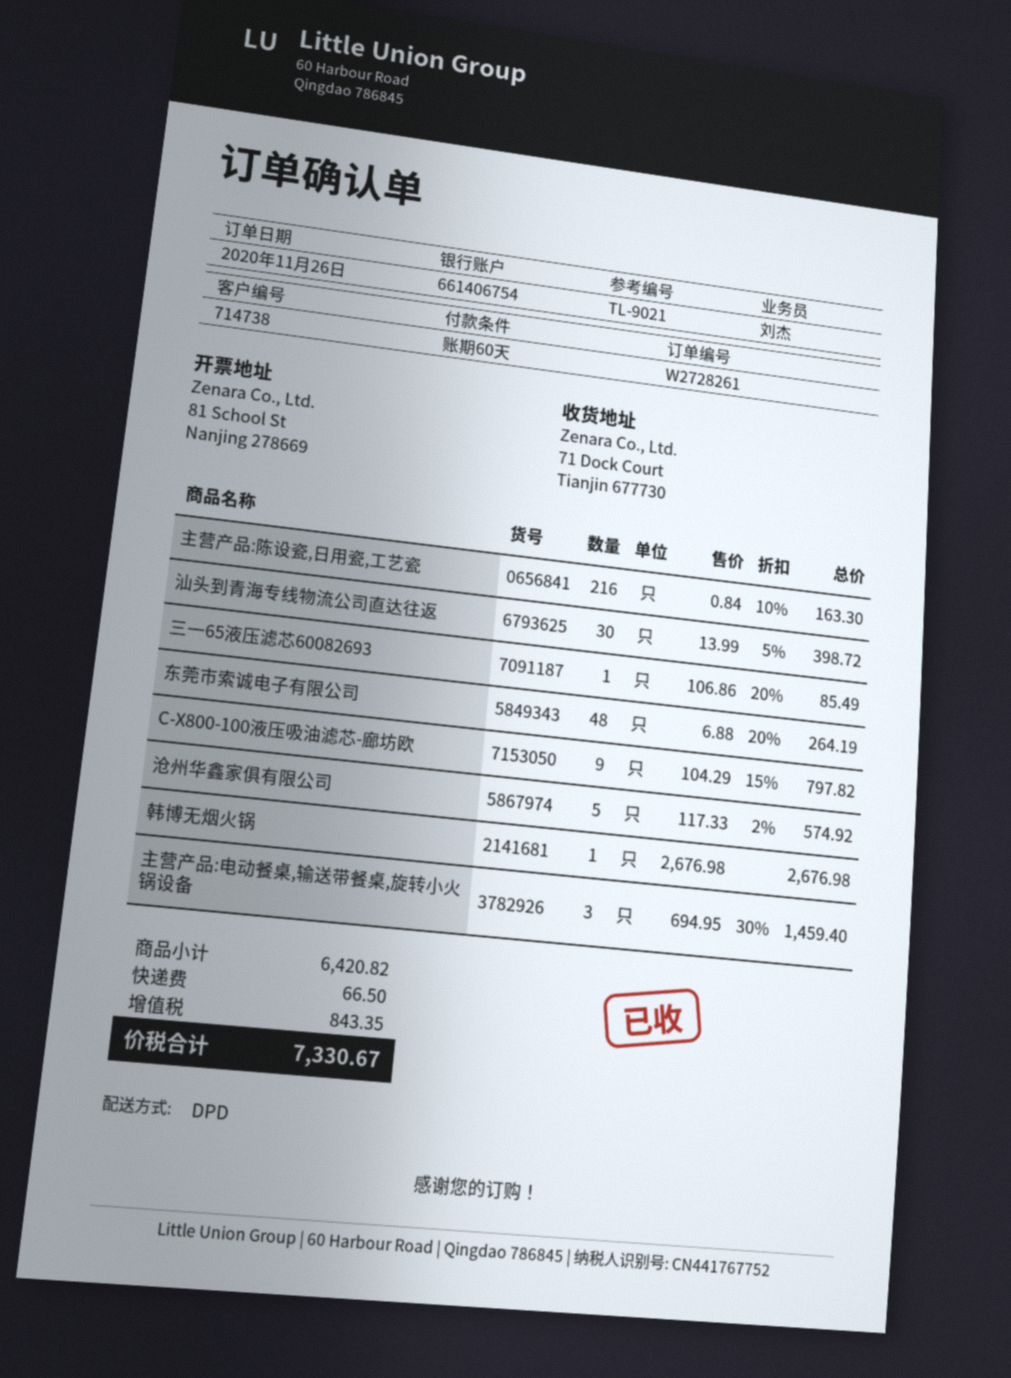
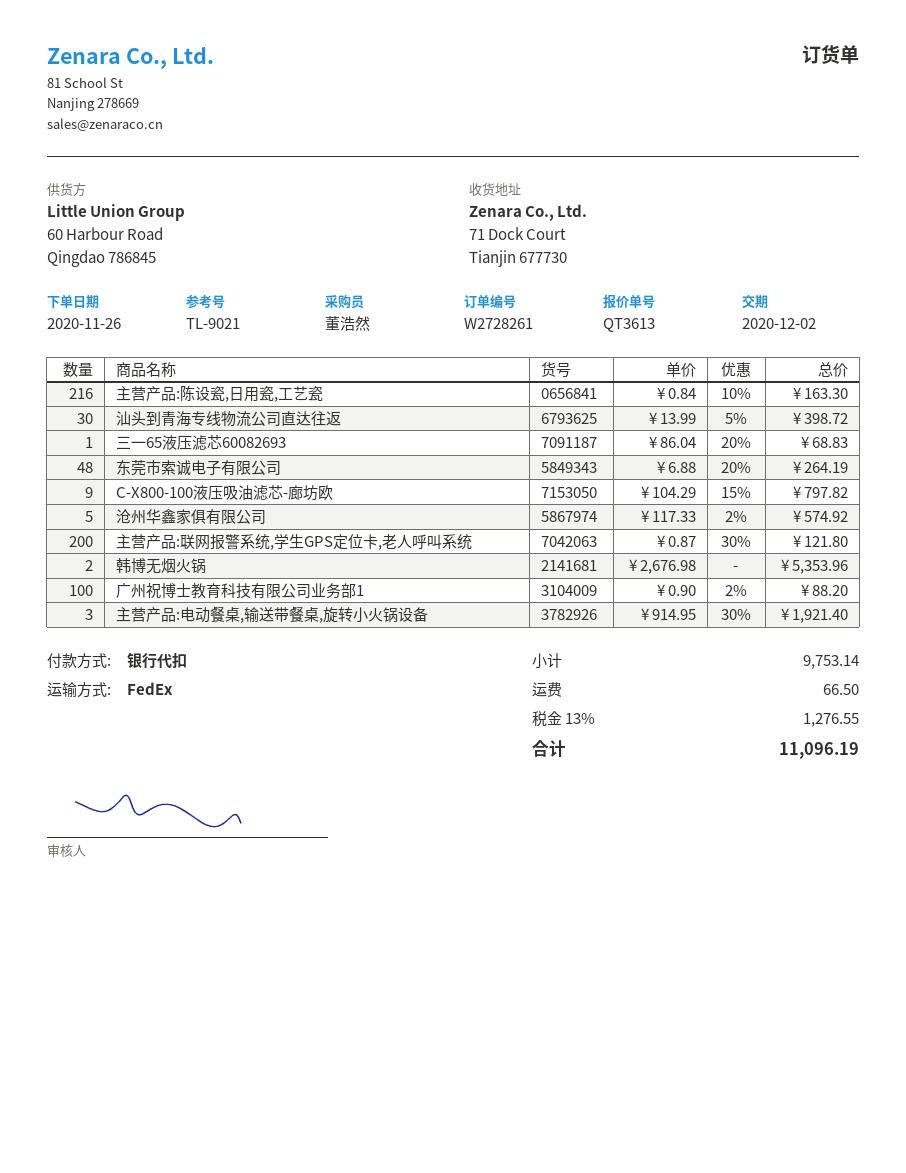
shipping method: DPD -> FedEx
三一65液压滤芯60082693: 1 x 106.86 - 20% = 85.49 -> 1 x 86.04 - 20% = 68.83
韩博无烟火锅: 1 x 2676.98 = 2676.98 -> 2 x 2676.98 = 5353.96
主营产品:电动餐桌,输送带餐桌,旋转小火锅设备: 3 x 694.95 - 30% = 1459.40 -> 3 x 914.95 - 30% = 1921.40
主营产品:联网报警系统,学生GPS定位卡,老人呼叫系统: none -> 200 x 0.87 - 30% = 121.80
广州祝博士教育科技有限公司业务部1: none -> 100 x 0.90 - 2% = 88.20
subtotal: 6420.82 -> 9753.14
tax: 843.35 -> 1276.55
total: 7330.67 -> 11096.19

